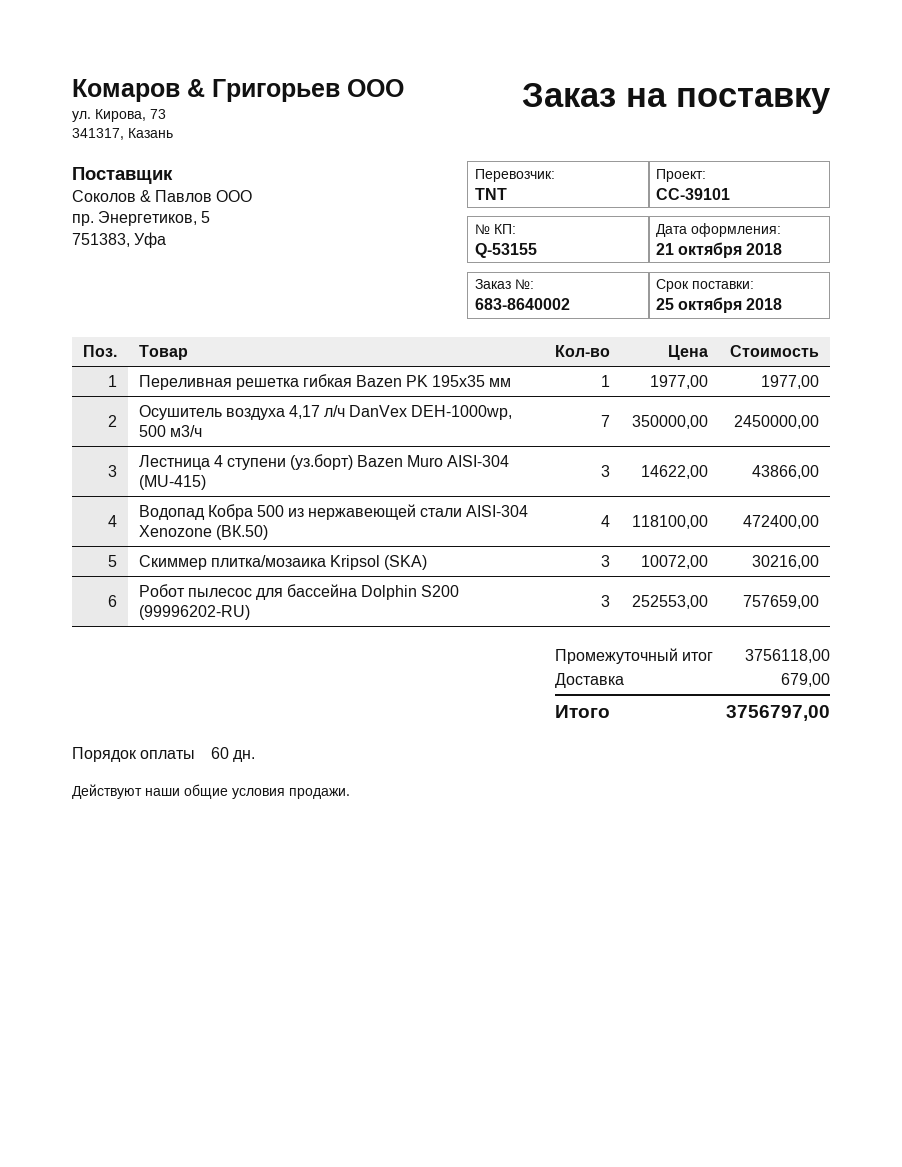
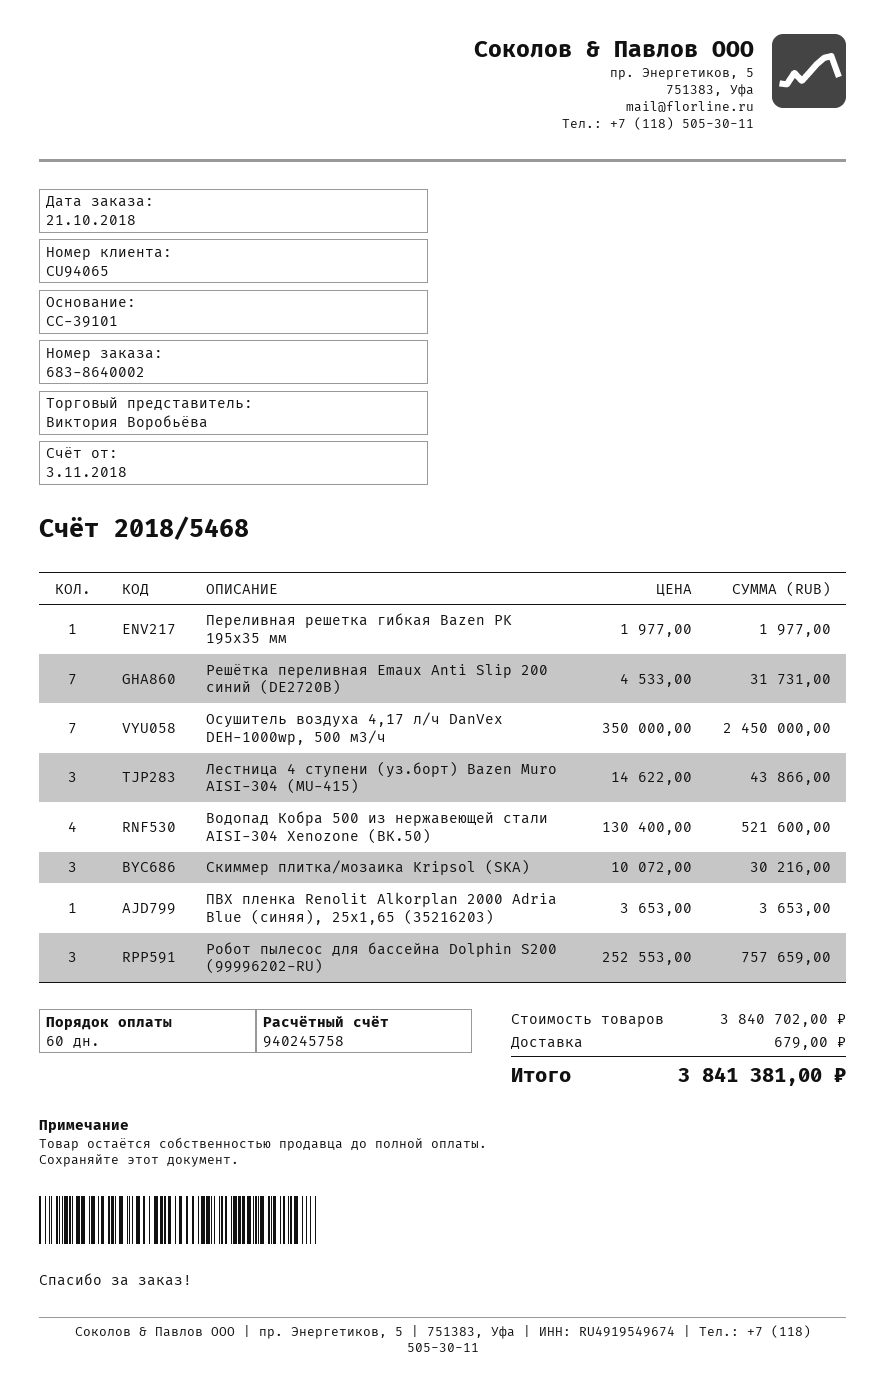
Водопад Кобра 500 из нержавеющей стали AISI-304 Xenozone (ВК.50): 4 x 118100.00 = 472400.00 -> 4 x 130400.00 = 521600.00
Решётка переливная Emaux Anti Slip 200 синий (DE2720B): none -> 7 x 4533.00 = 31731.00
ПВХ пленка Renolit Alkorplan 2000 Adria Blue (синяя), 25х1,65 (35216203): none -> 1 x 3653.00 = 3653.00
subtotal: 3756118.00 -> 3840702.00
total: 3756797.00 -> 3841381.00

